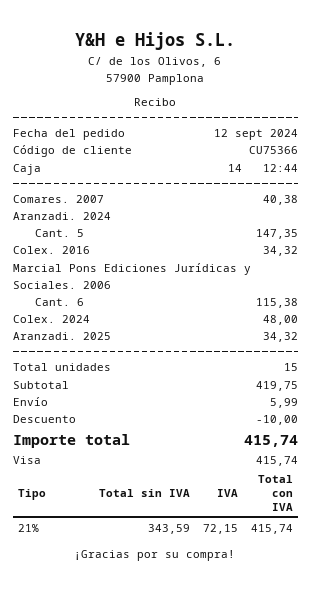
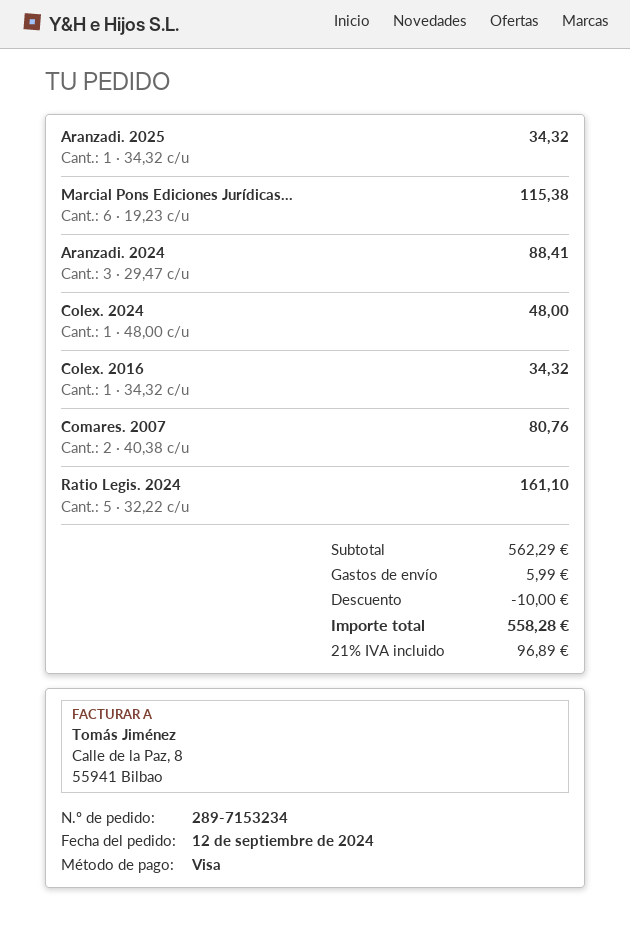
Comares. 2007: 1 for 40.38 -> 2 for 80.76
Aranzadi. 2024: 5 for 147.35 -> 3 for 88.41
Ratio Legis. 2024: none -> 5 for 161.10
subtotal: 419.75 -> 562.29
tax: 21% = 72.15 -> 21% = 96.89
total: 415.74 -> 558.28

